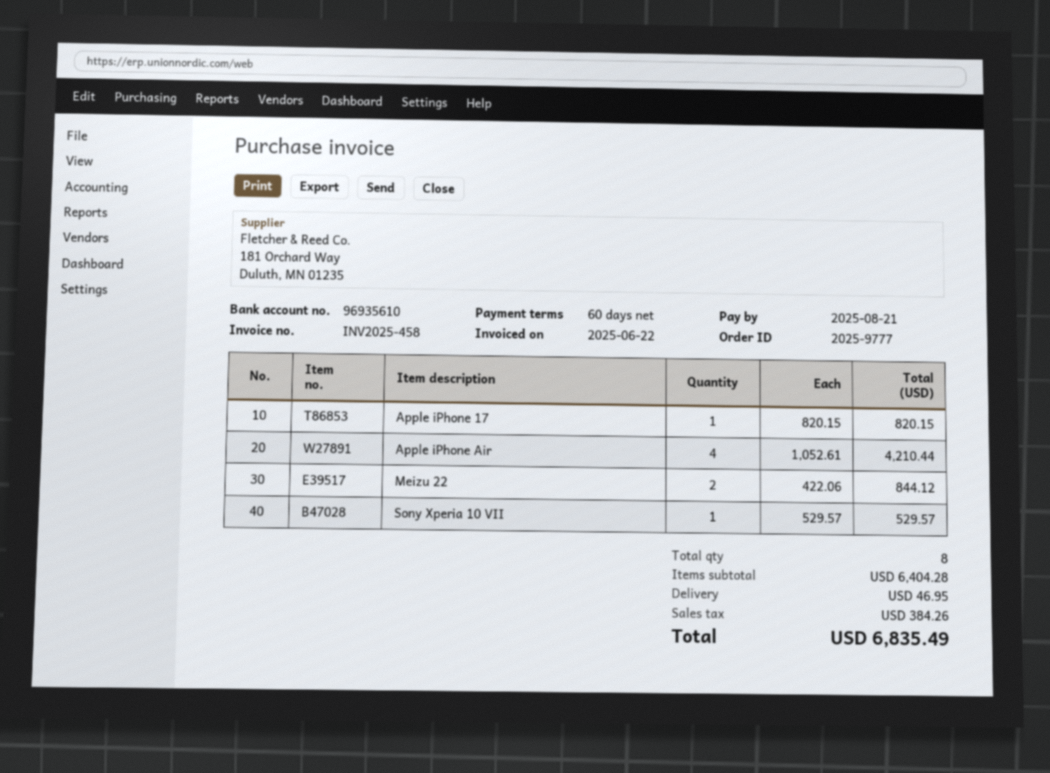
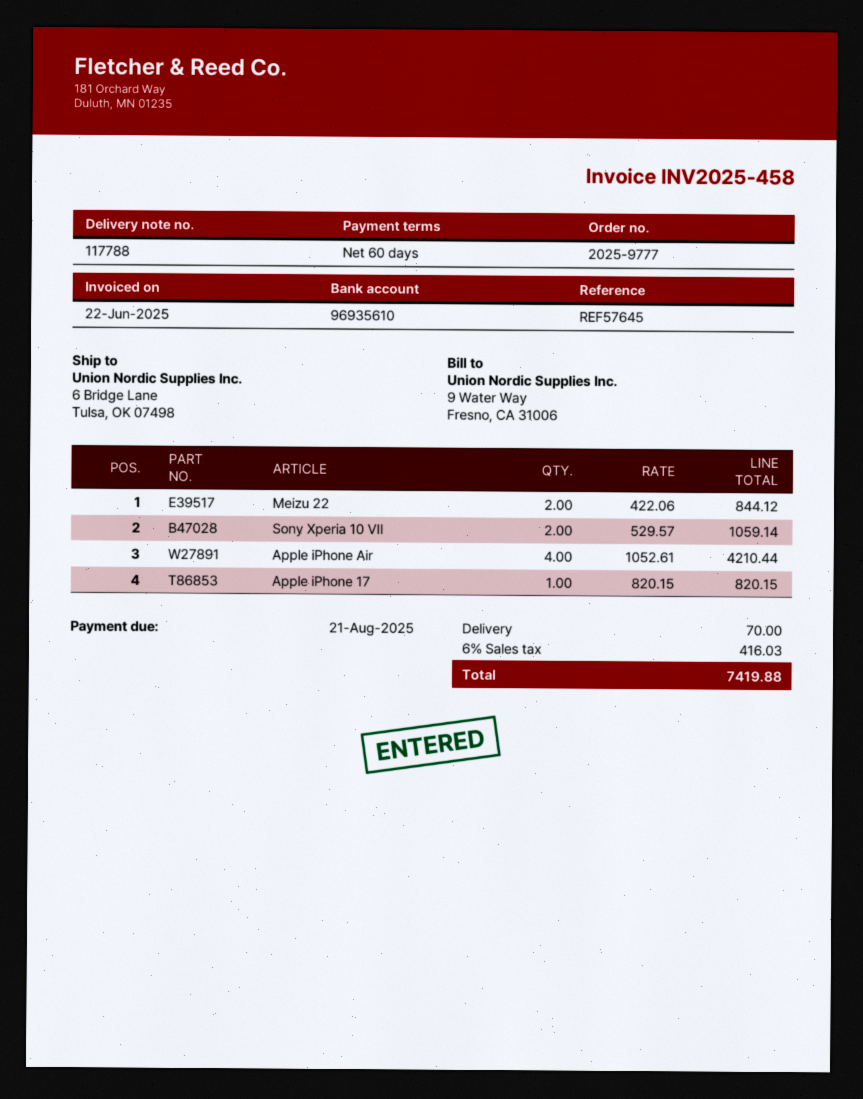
Sony Xperia 10 VII: 1 x 529.57 = 529.57 -> 2 x 529.57 = 1059.14
shipping: 46.95 -> 70.00
tax: 384.26 -> 416.03
total: 6835.49 -> 7419.88

